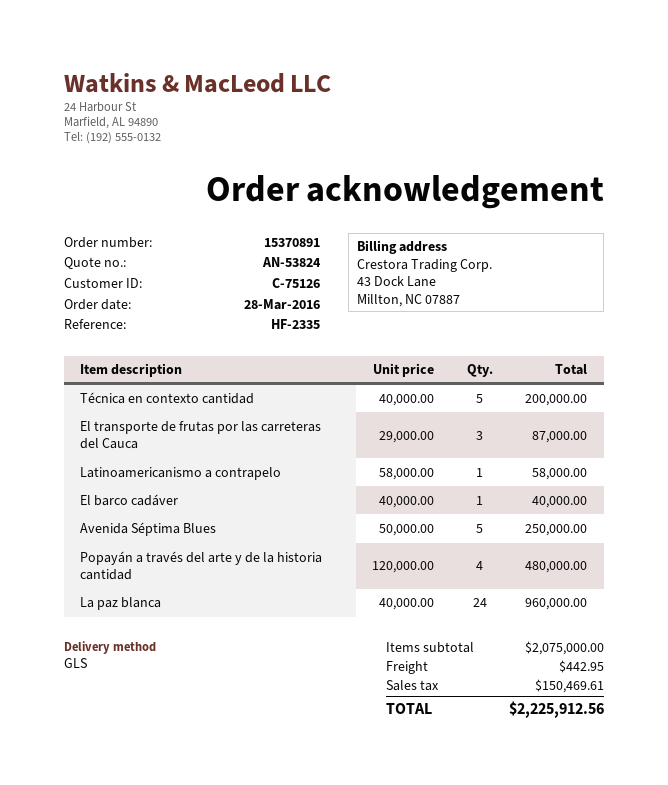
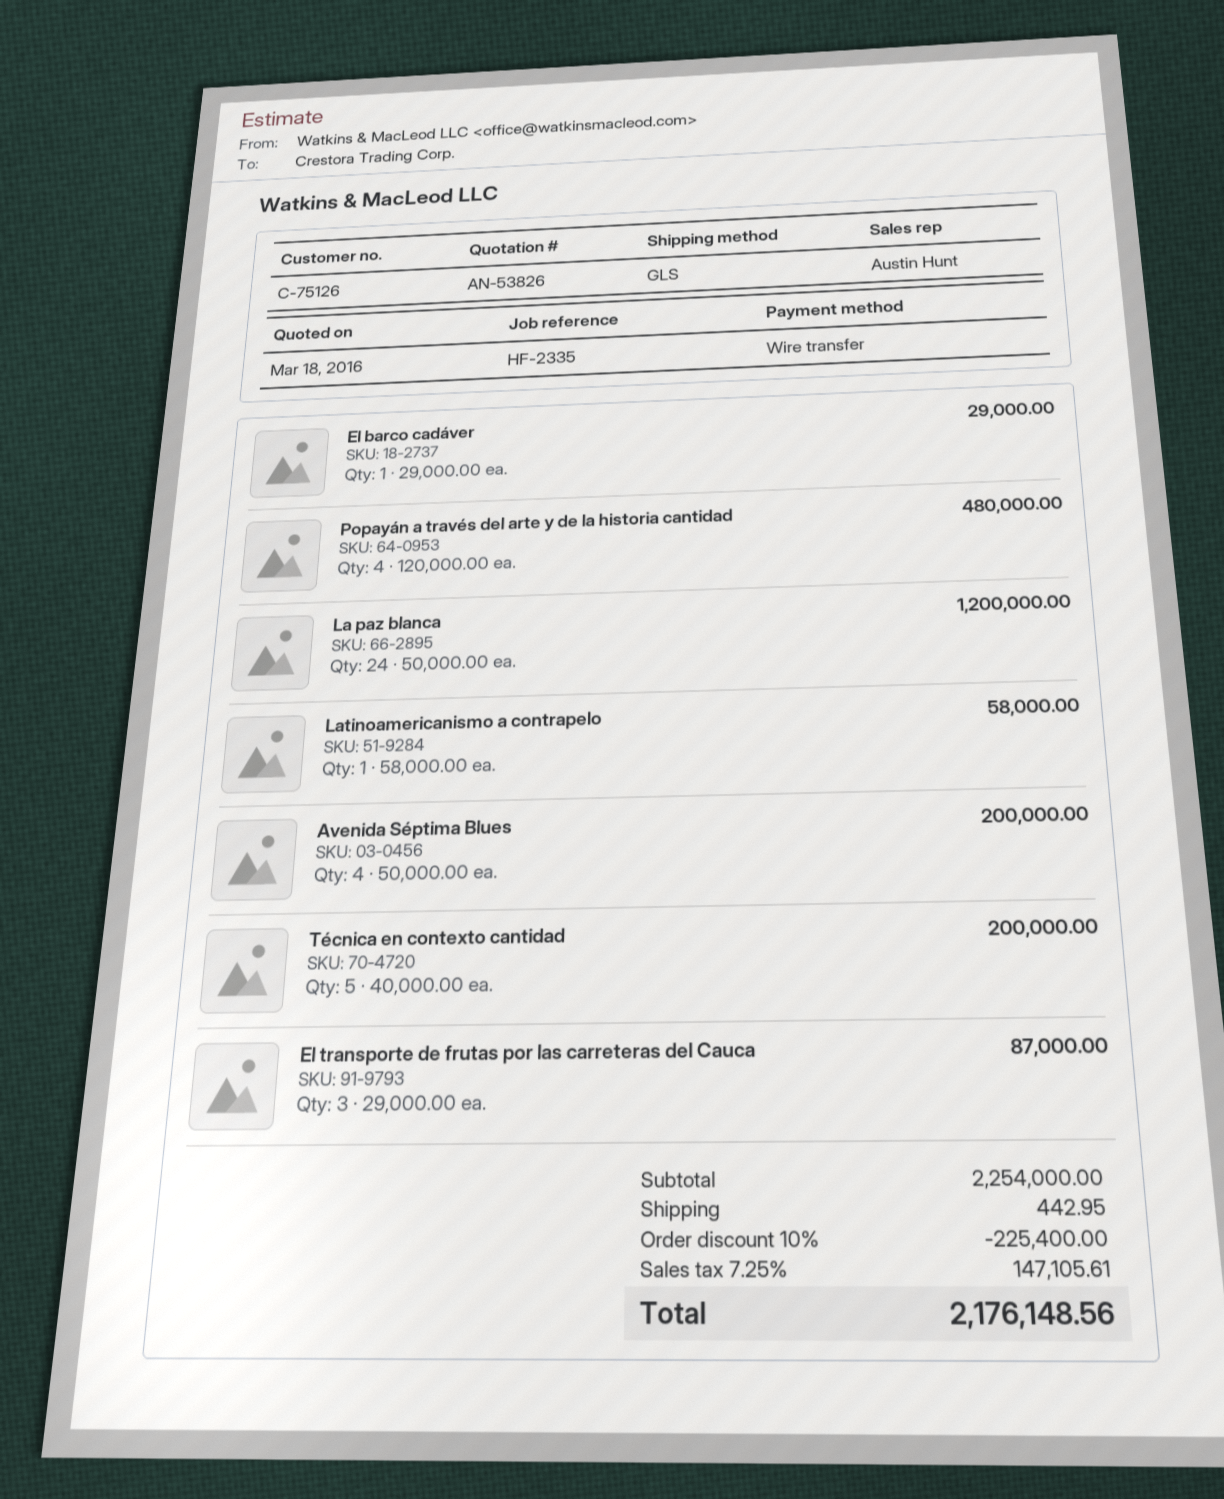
quote number: AN-53824 -> AN-53826
El barco cadáver: 1 x 40000.00 = 40000.00 -> 1 x 29000.00 = 29000.00
Avenida Séptima Blues: 5 x 50000.00 = 250000.00 -> 4 x 50000.00 = 200000.00
La paz blanca: 24 x 40000.00 = 960000.00 -> 24 x 50000.00 = 1200000.00
subtotal: 2075000.00 -> 2254000.00
discount: none -> 10% = 225400.00
tax: 150469.61 -> 147105.61
total: 2225912.56 -> 2176148.56

